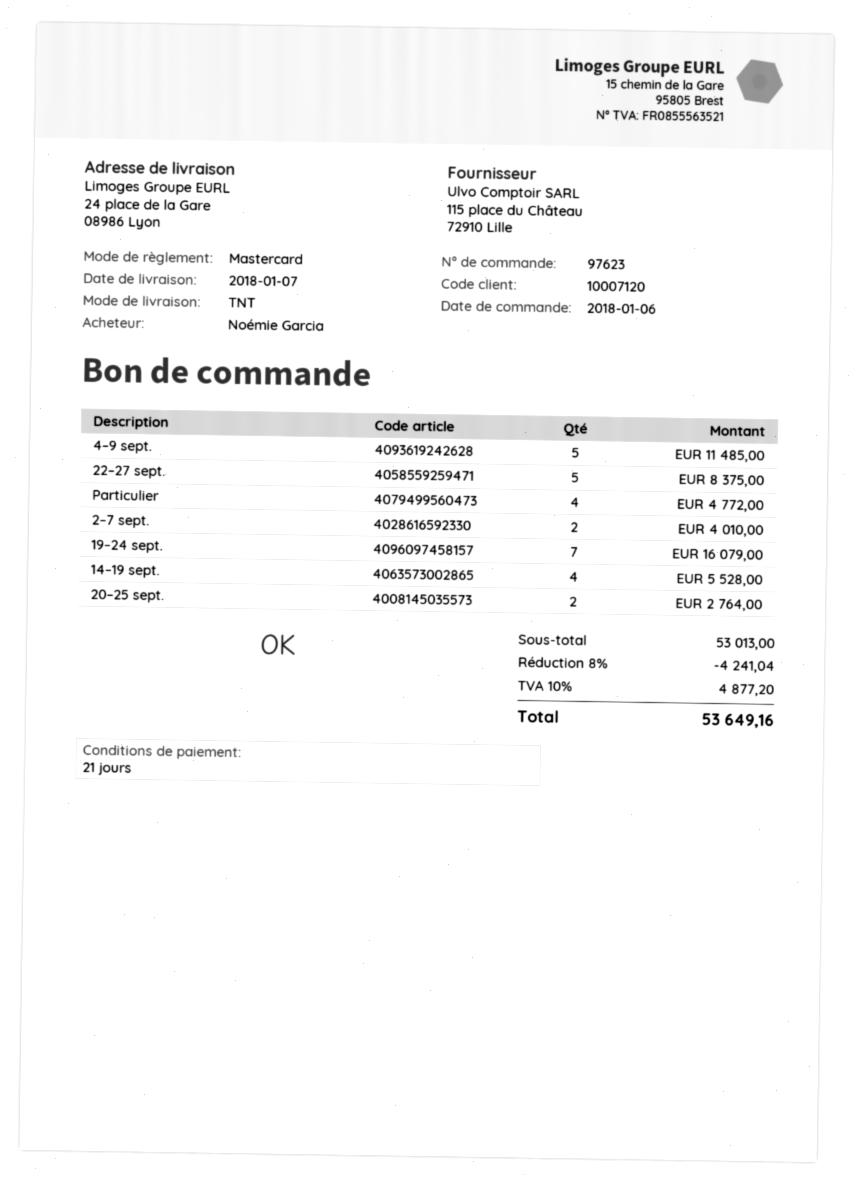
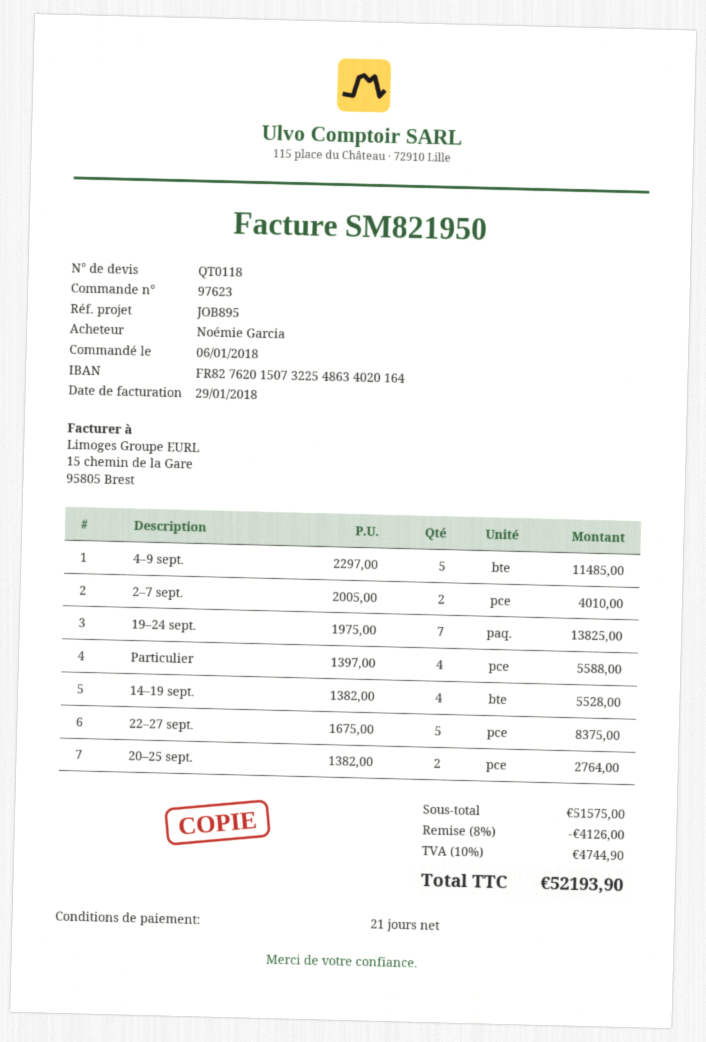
Particulier: 4 for 4772.00 -> 4 for 5588.00
19–24 sept.: 7 for 16079.00 -> 7 for 13825.00
subtotal: 53013.00 -> 51575.00
discount: 8% = 4241.04 -> 8% = 4126.00
tax: 10% = 4877.20 -> 10% = 4744.90
total: 53649.16 -> 52193.90

